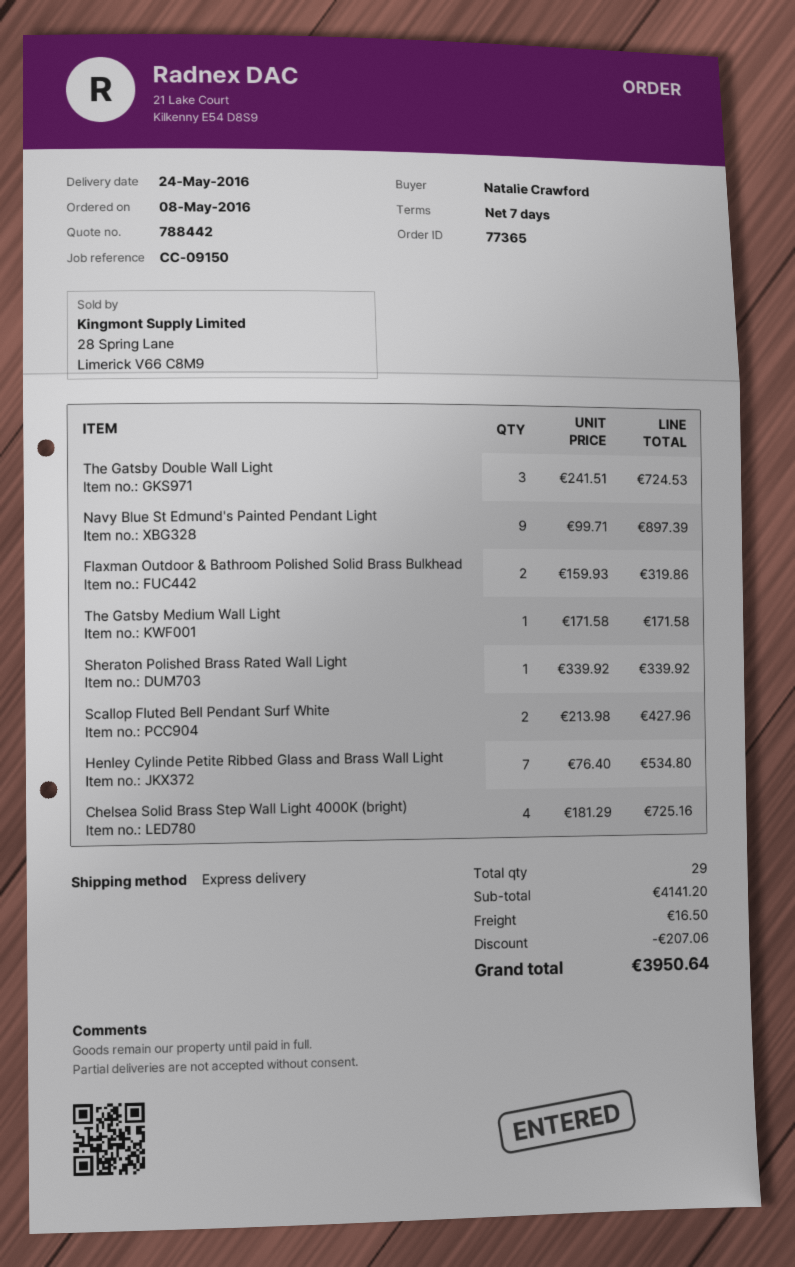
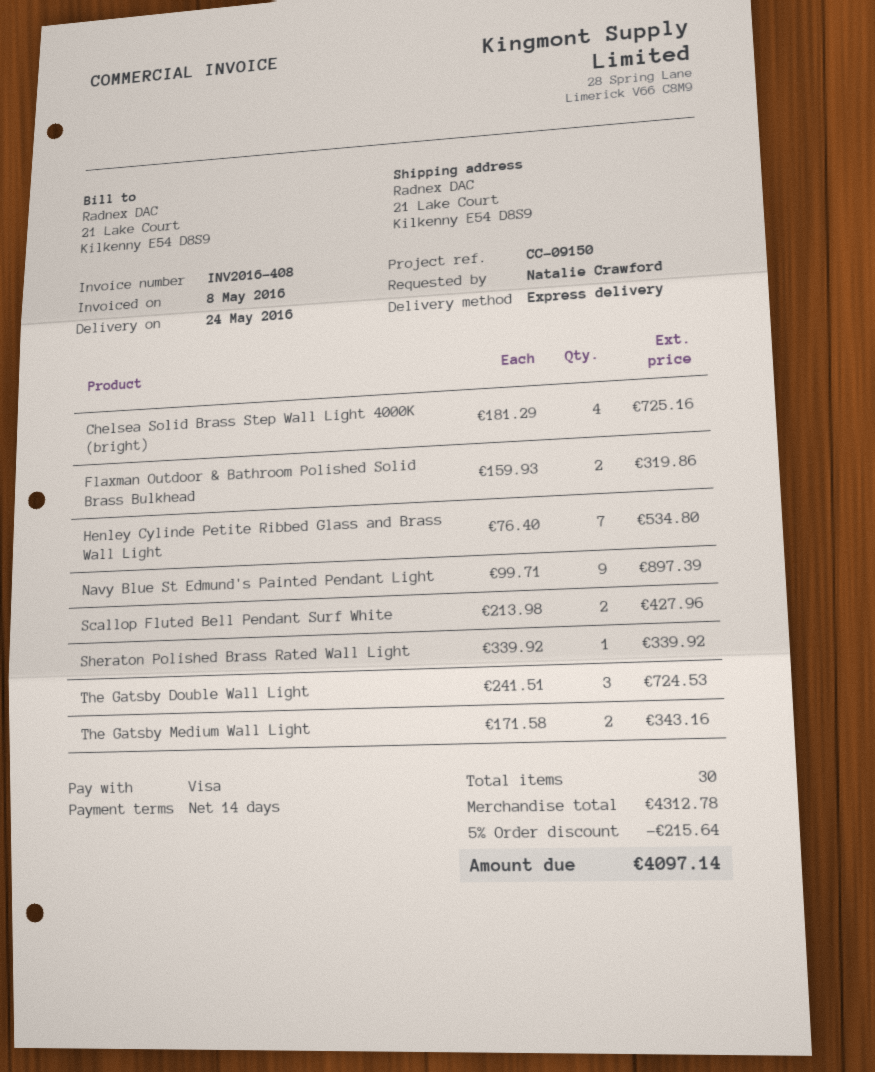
payment terms: 7 days -> 14 days
The Gatsby Medium Wall Light: 1 x 171.58 = 171.58 -> 2 x 171.58 = 343.16
total quantity: 29 -> 30
subtotal: 4141.20 -> 4312.78
discount: 207.06 -> 215.64
shipping: 16.50 -> none
total: 3950.64 -> 4097.14

